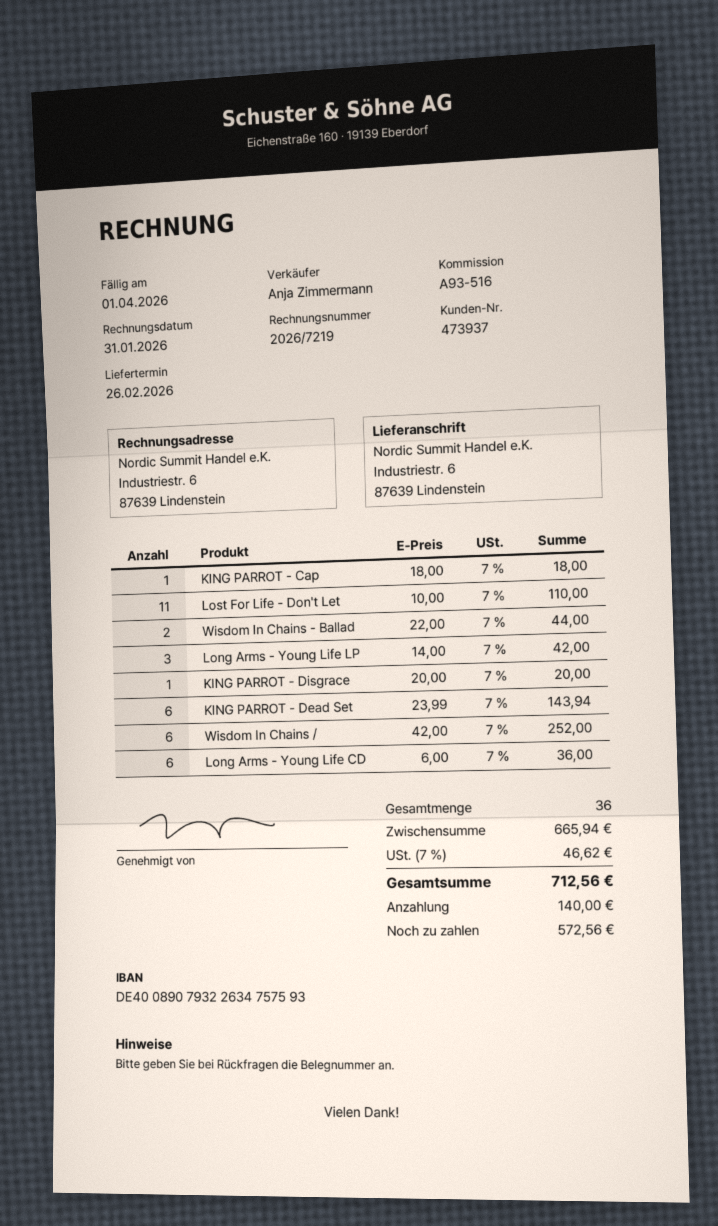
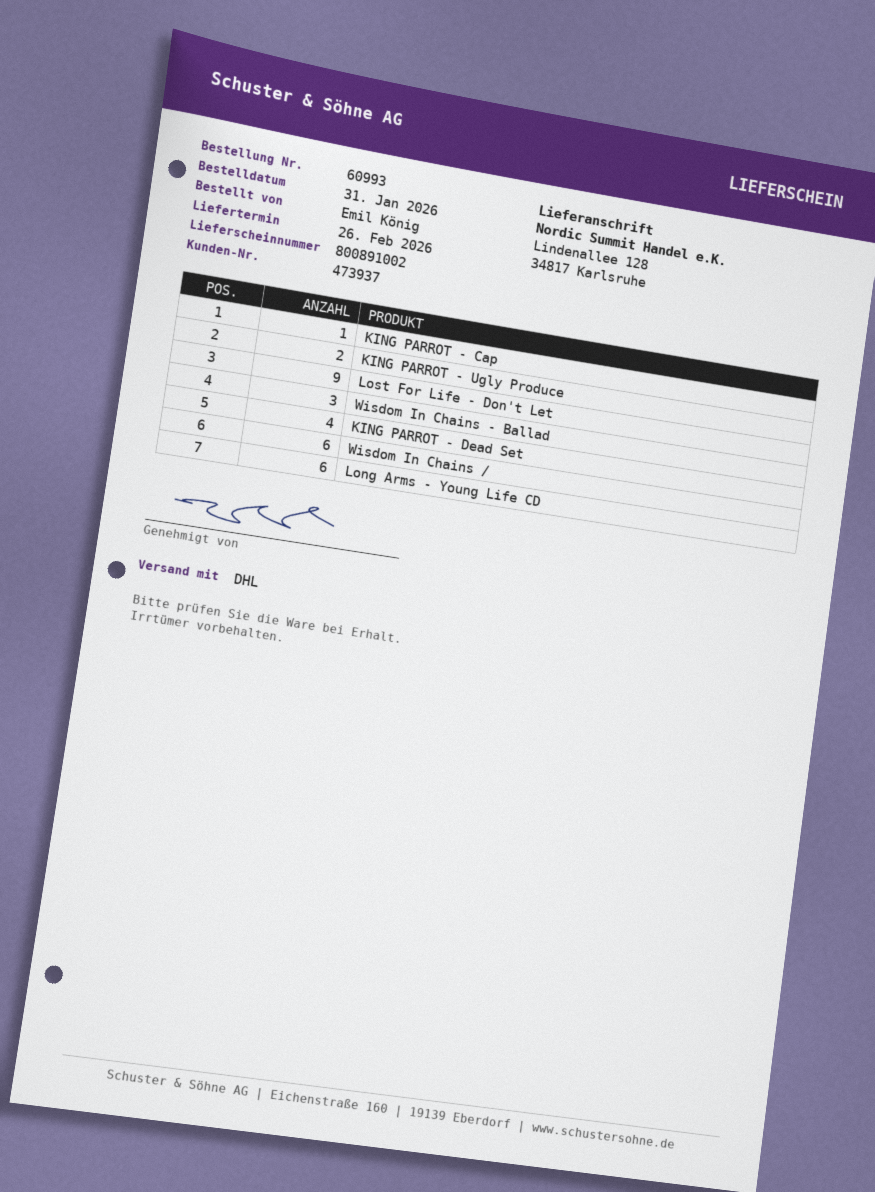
ship to: Industriestr. 6, 87639 Lindenstein -> Lindenallee 128, 34817 Karlsruhe
Lost For Life - Don't Let: 11 -> 9
Wisdom In Chains - Ballad: 2 -> 3
Long Arms - Young Life LP: 3 -> none
KING PARROT - Disgrace: 1 -> none
KING PARROT - Dead Set: 6 -> 4
KING PARROT - Ugly Produce: none -> 2

